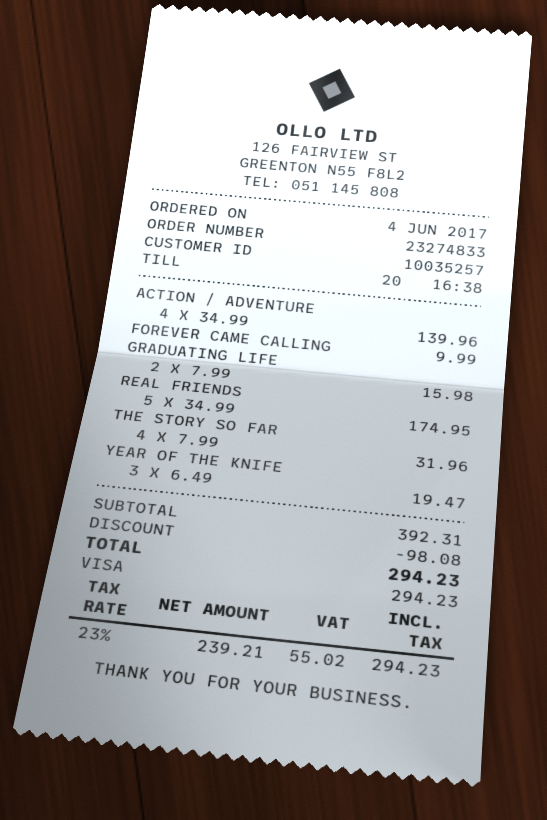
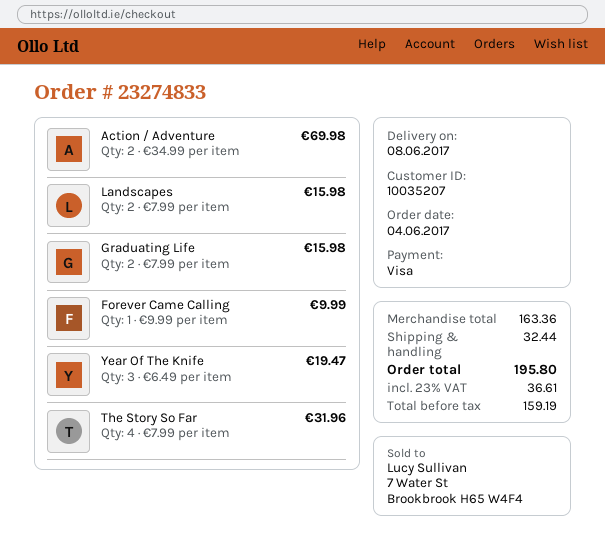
customer number: 10035257 -> 10035207
ACTION / ADVENTURE: 4 x 34.99 = 139.96 -> 2 x 34.99 = 69.98
REAL FRIENDS: 5 x 34.99 = 174.95 -> none
Landscapes: none -> 2 x 7.99 = 15.98
subtotal: 392.31 -> 163.36
discount: 98.08 -> none
shipping: none -> 32.44
net: 239.21 -> 159.19
tax: 23% = 55.02 -> 23% = 36.61
total: 294.23 -> 195.80

